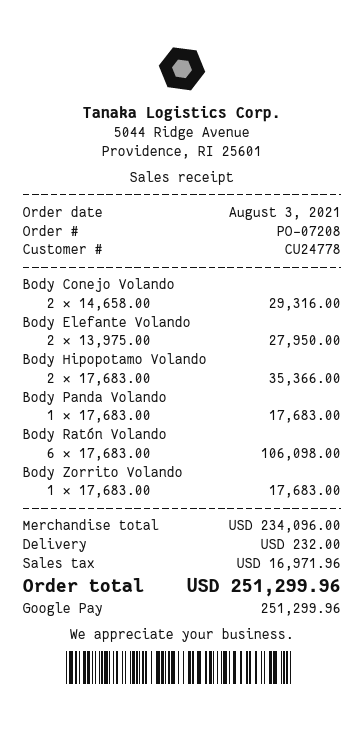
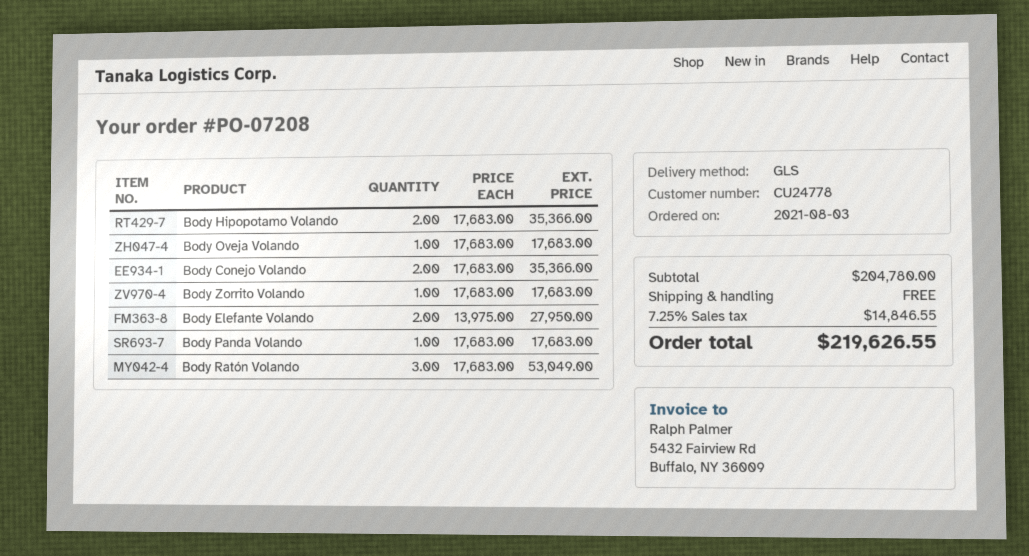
Body Conejo Volando: 2 x 14658.00 = 29316.00 -> 2 x 17683.00 = 35366.00
Body Ratón Volando: 6 x 17683.00 = 106098.00 -> 3 x 17683.00 = 53049.00
Body Oveja Volando: none -> 1 x 17683.00 = 17683.00
subtotal: 234096.00 -> 204780.00
shipping: 232.00 -> 0.00
tax: 16971.96 -> 14846.55
total: 251299.96 -> 219626.55

